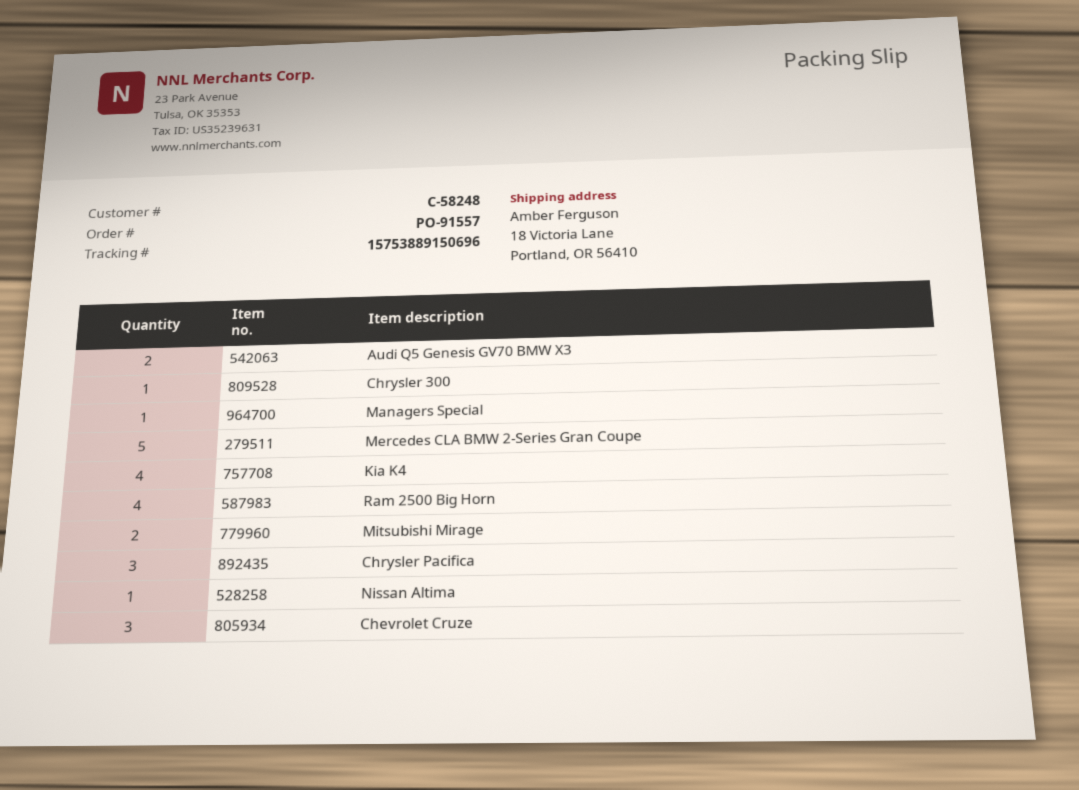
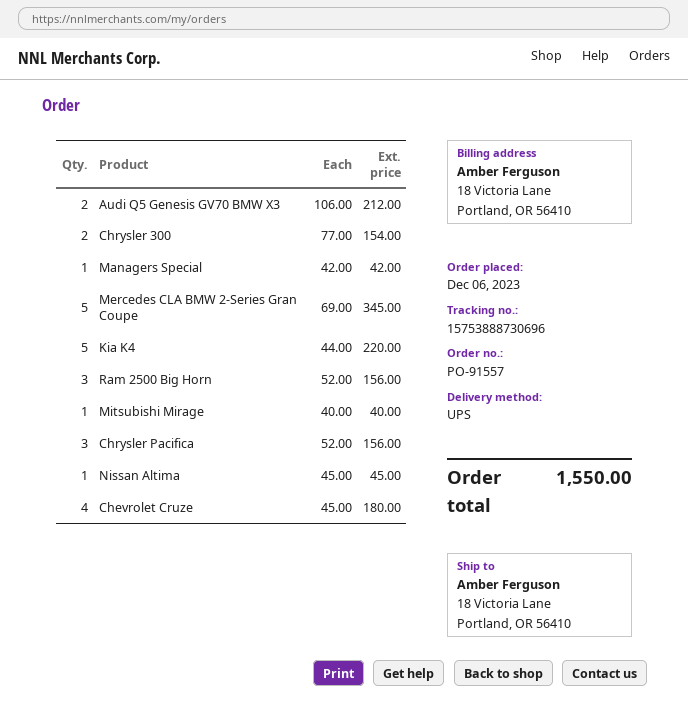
tracking number: 15753889150696 -> 15753888730696
Chrysler 300: 1 -> 2
Kia K4: 4 -> 5
Ram 2500 Big Horn: 4 -> 3
Mitsubishi Mirage: 2 -> 1
Chevrolet Cruze: 3 -> 4

